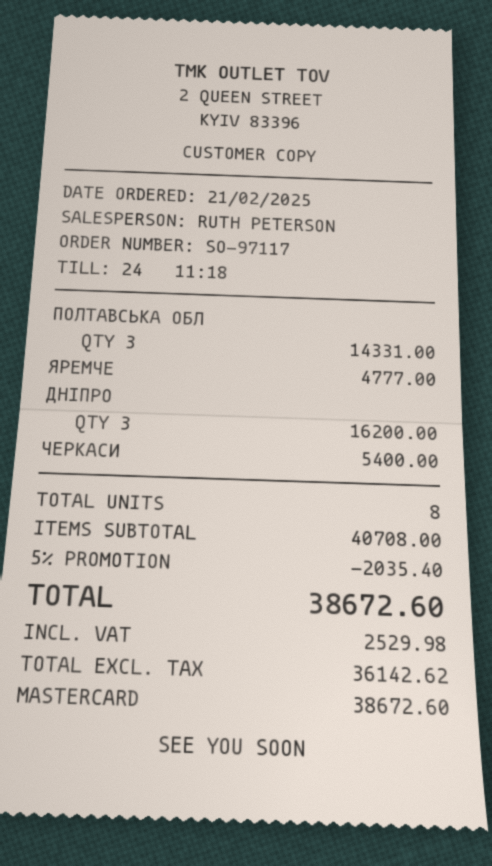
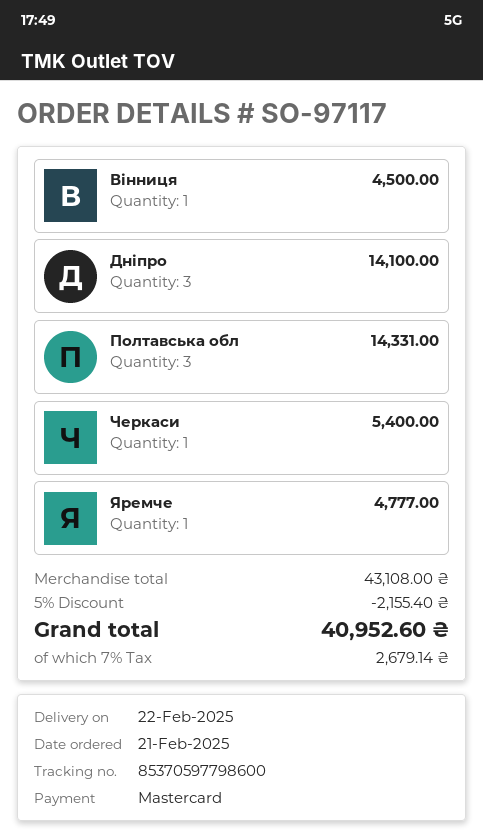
ДНІПРО: 3 for 16200.00 -> 3 for 14100.00
Вінниця: none -> 1 for 4500.00
subtotal: 40708.00 -> 43108.00
discount: 5% = 2035.40 -> 5% = 2155.40
tax: 2529.98 -> 2679.14
total: 38672.60 -> 40952.60

